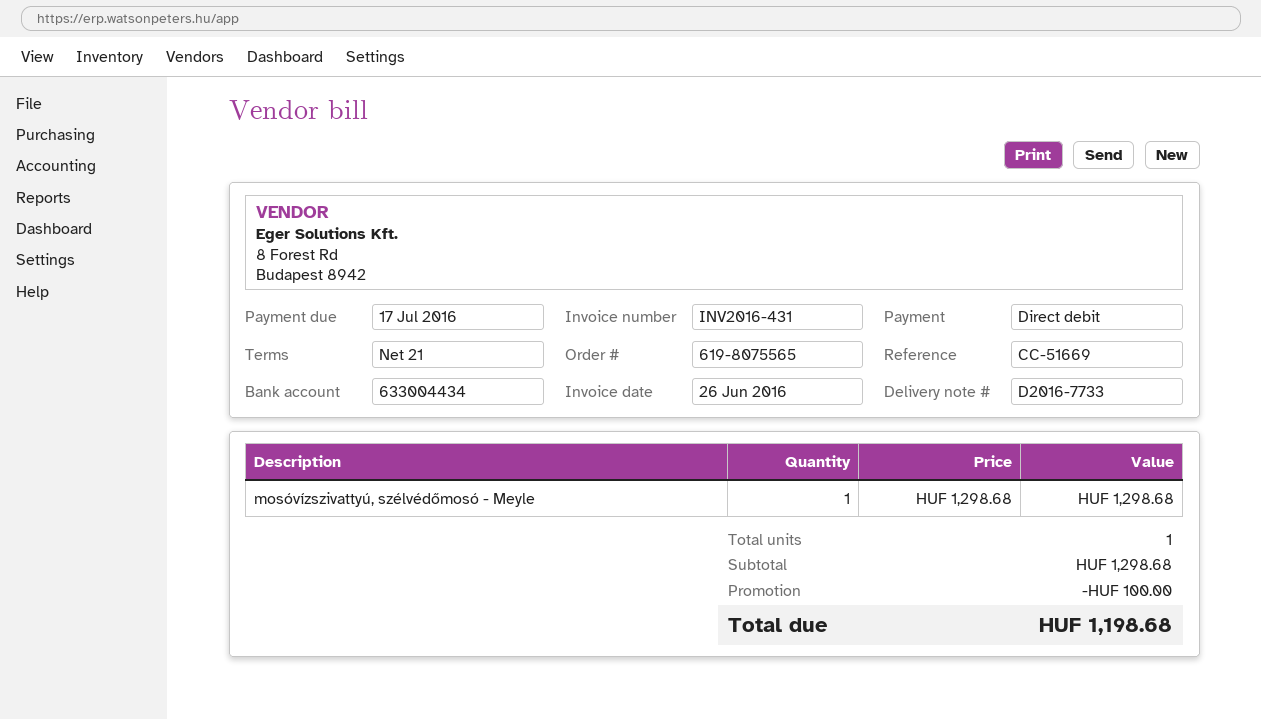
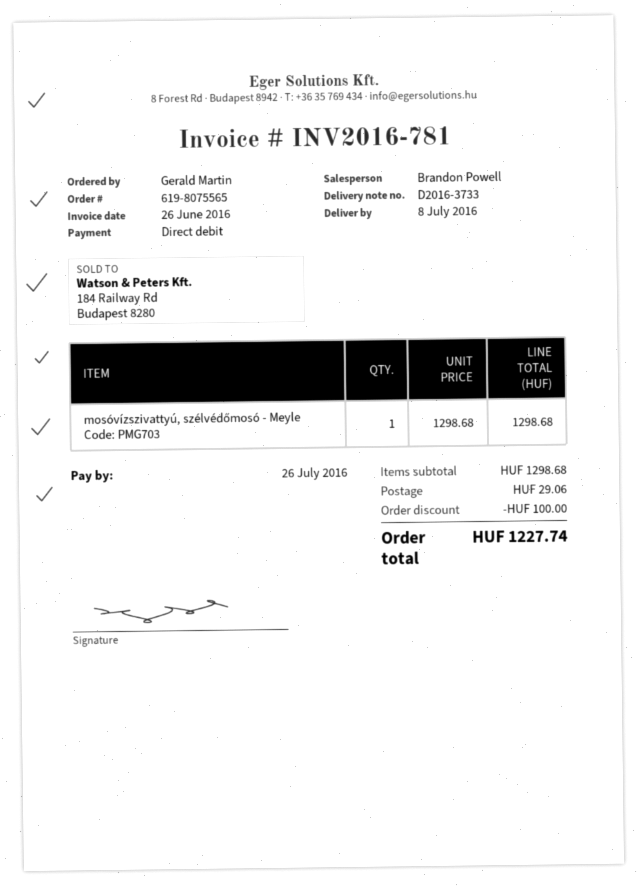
delivery note number: D2016-7733 -> D2016-3733
invoice number: INV2016-431 -> INV2016-781
due date: 2016-07-17 -> 2016-07-26
shipping: none -> 29.06
total: 1198.68 -> 1227.74

